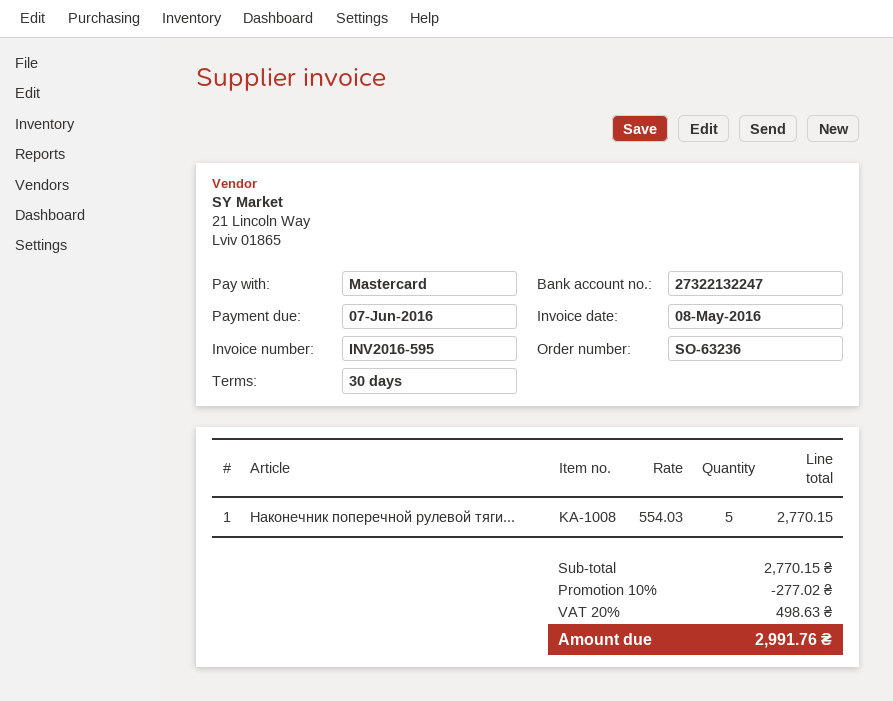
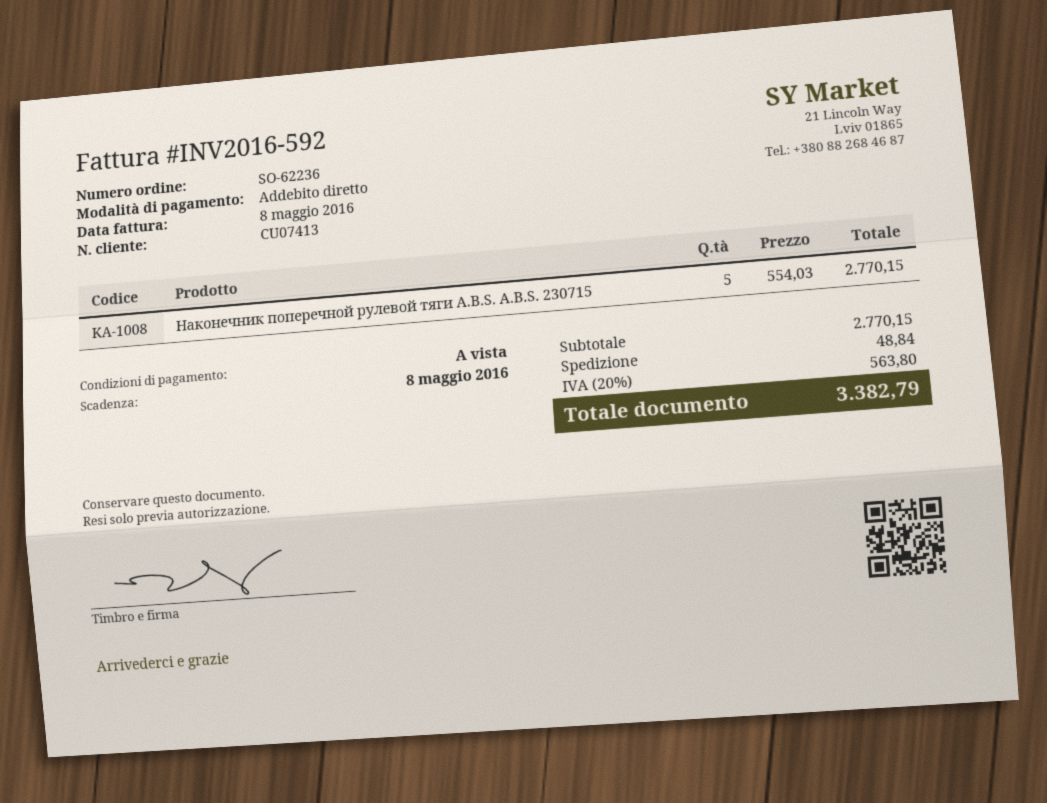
order number: SO-63236 -> SO-62236
invoice number: INV2016-595 -> INV2016-592
payment terms: 30 days -> on receipt
due date: 2016-06-07 -> 2016-05-08
payment method: Mastercard -> direct debit
discount: 10% = 277.02 -> none
shipping: none -> 48.84
tax: 20% = 498.63 -> 20% = 563.80
total: 2991.76 -> 3382.79

